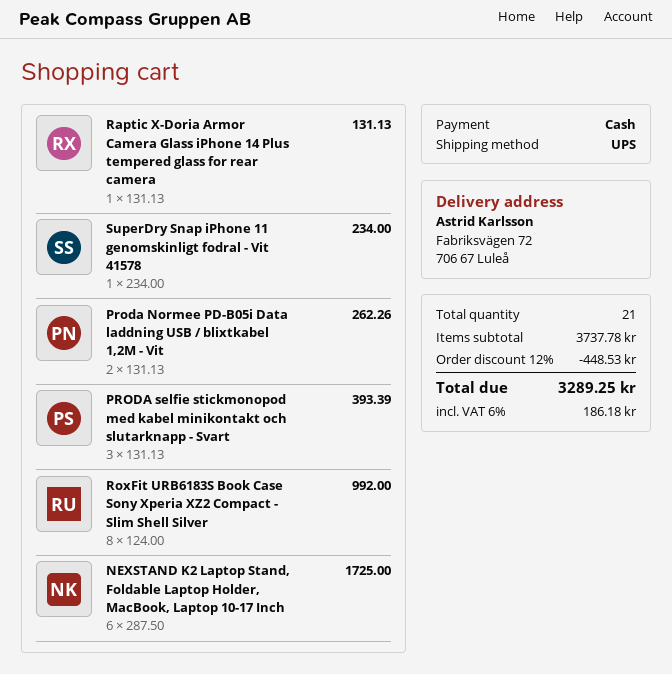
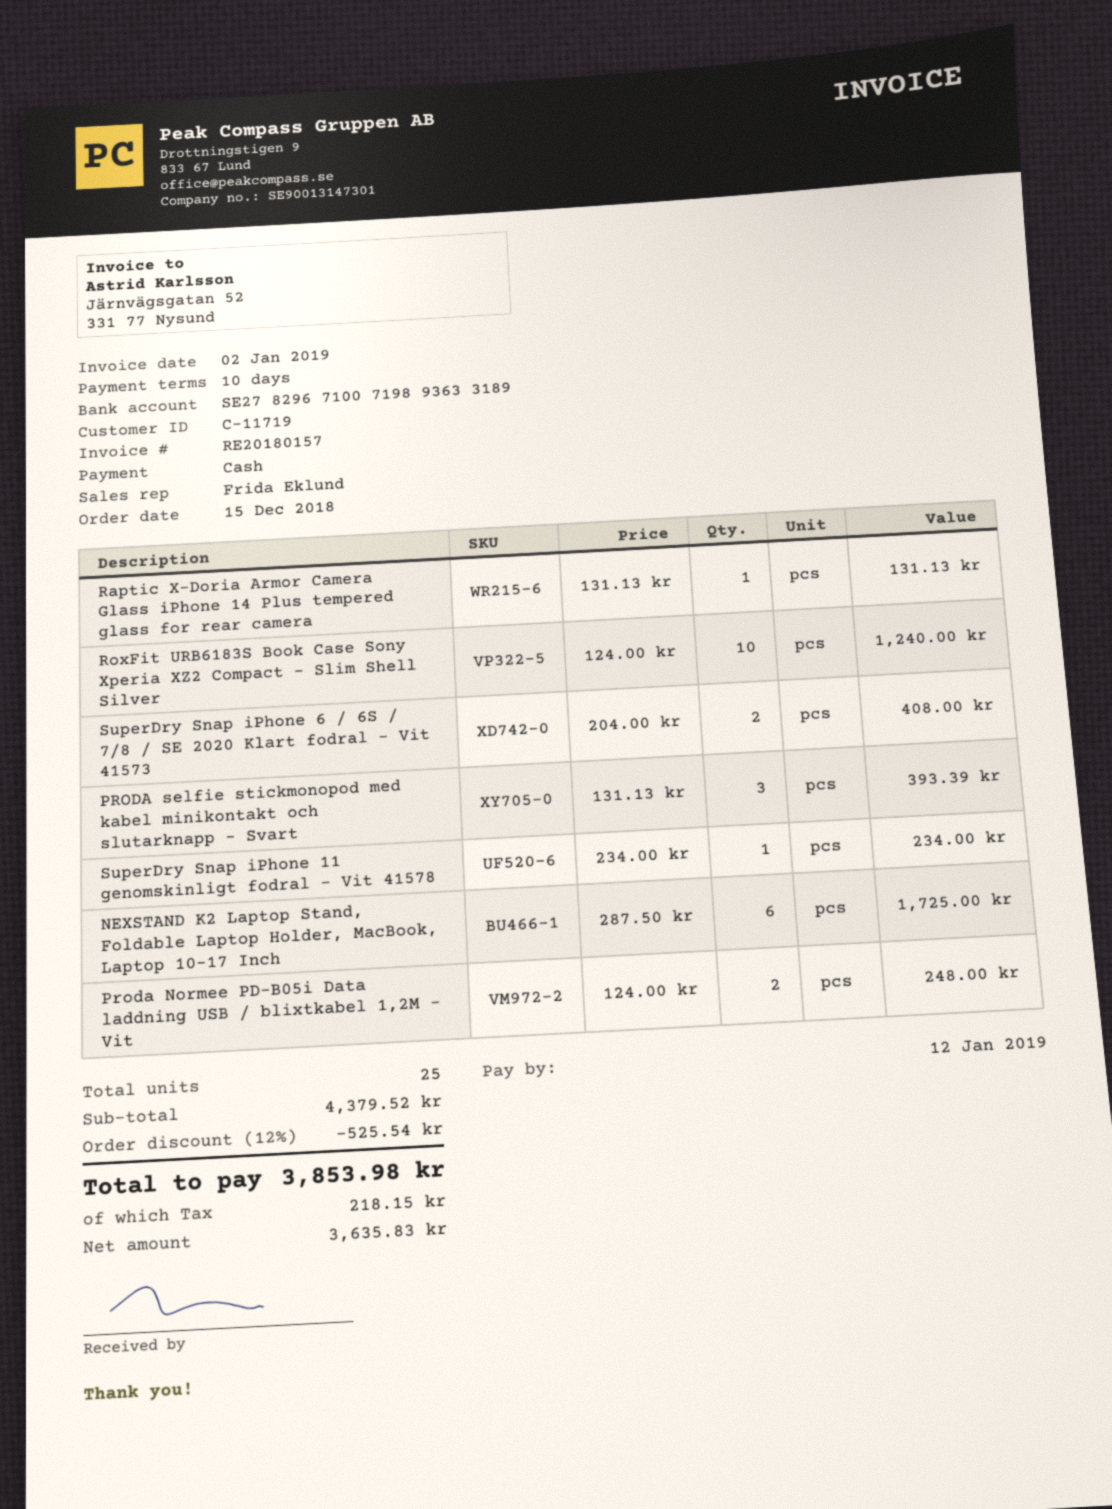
Proda Normee PD-B05i Data laddning USB / blixtkabel 1,2M - Vit: 2 x 131.13 = 262.26 -> 2 x 124.00 = 248.00
RoxFit URB6183S Book Case Sony Xperia XZ2 Compact - Slim Shell Silver: 8 x 124.00 = 992.00 -> 10 x 124.00 = 1240.00
SuperDry Snap iPhone 6 / 6S / 7/8 / SE 2020 Klart fodral - Vit 41573: none -> 2 x 204.00 = 408.00
total quantity: 21 -> 25
subtotal: 3737.78 -> 4379.52
discount: 12% = 448.53 -> 12% = 525.54
tax: 186.18 -> 218.15
total: 3289.25 -> 3853.98

